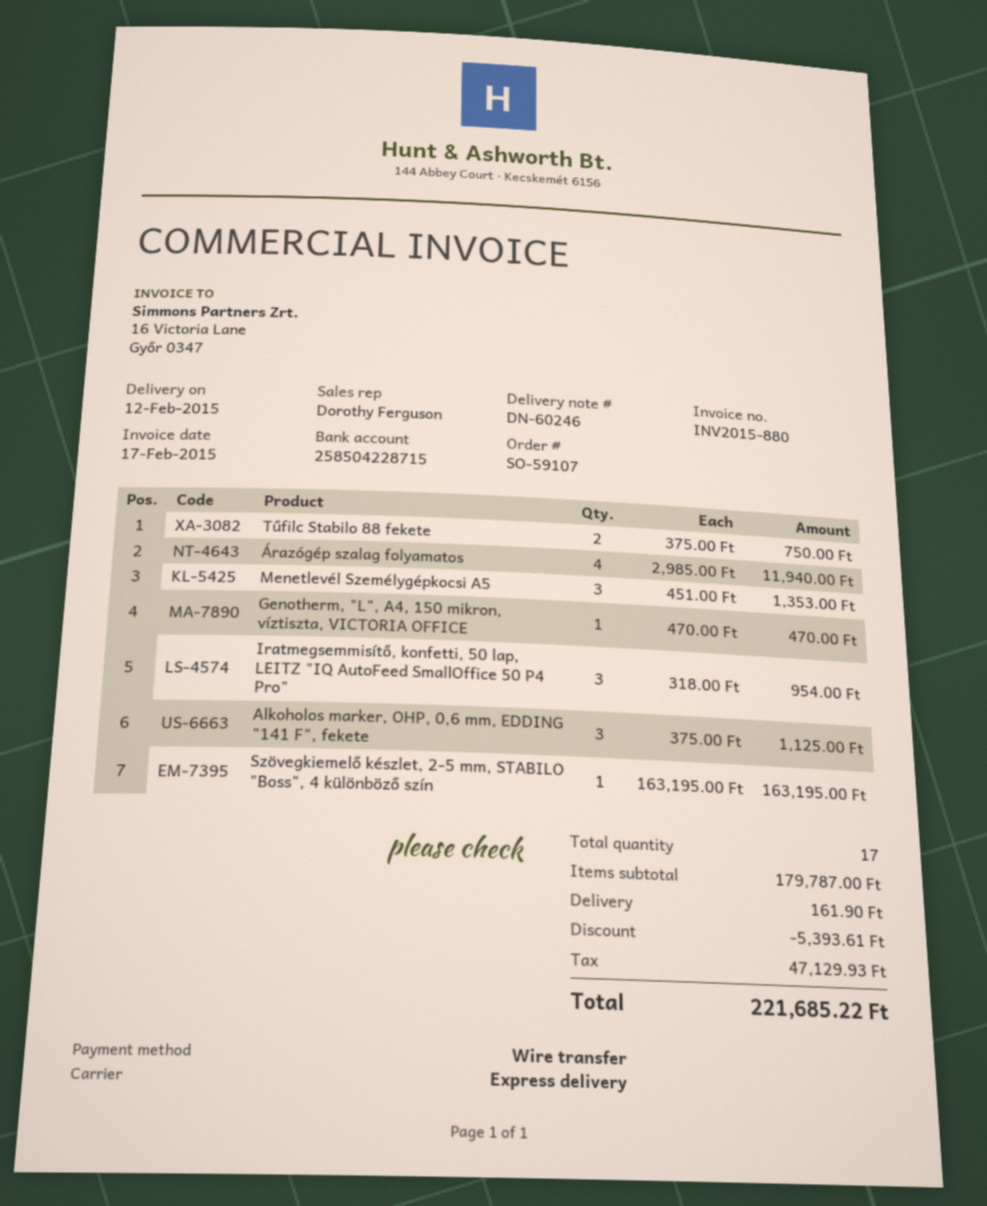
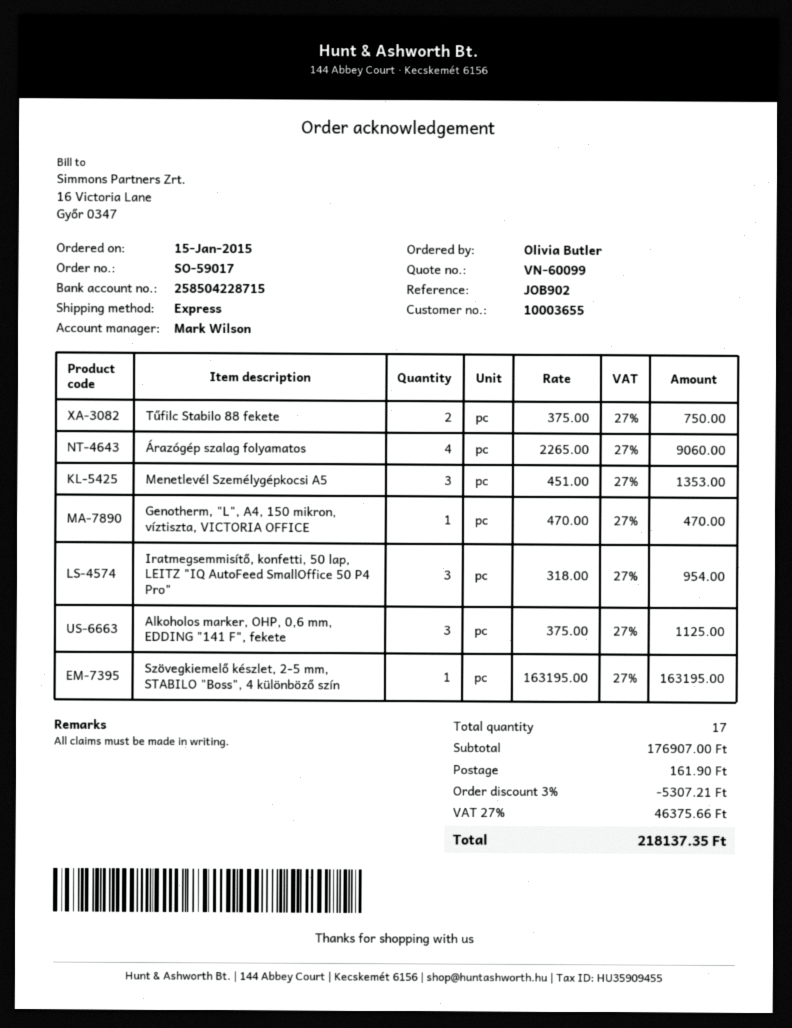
order number: SO-59107 -> SO-59017
sales rep: Dorothy Ferguson -> Mark Wilson
Árazógép szalag folyamatos: 4 x 2985.00 = 11940.00 -> 4 x 2265.00 = 9060.00
subtotal: 179787.00 -> 176907.00
discount: 5393.61 -> 5307.21
tax: 47129.93 -> 46375.66
total: 221685.22 -> 218137.35

